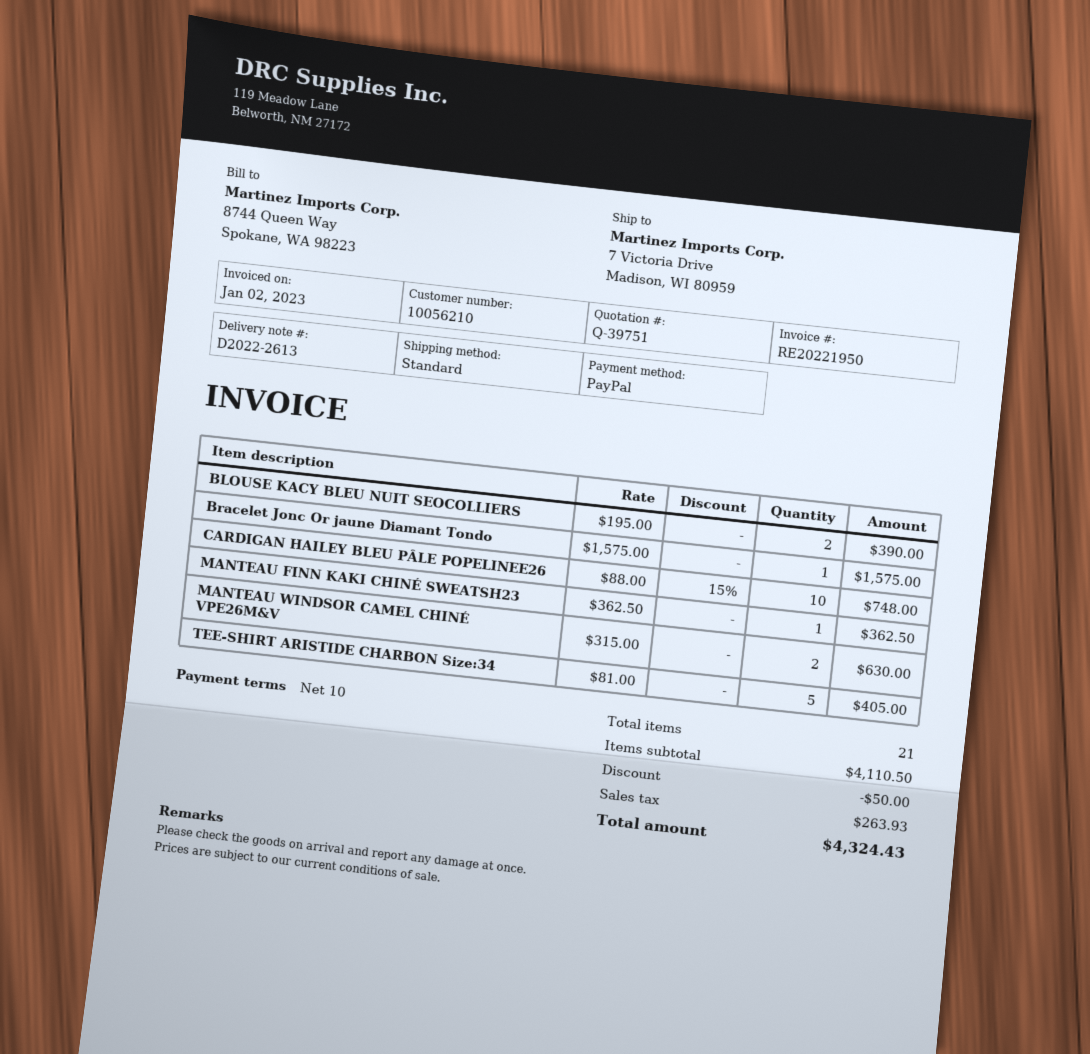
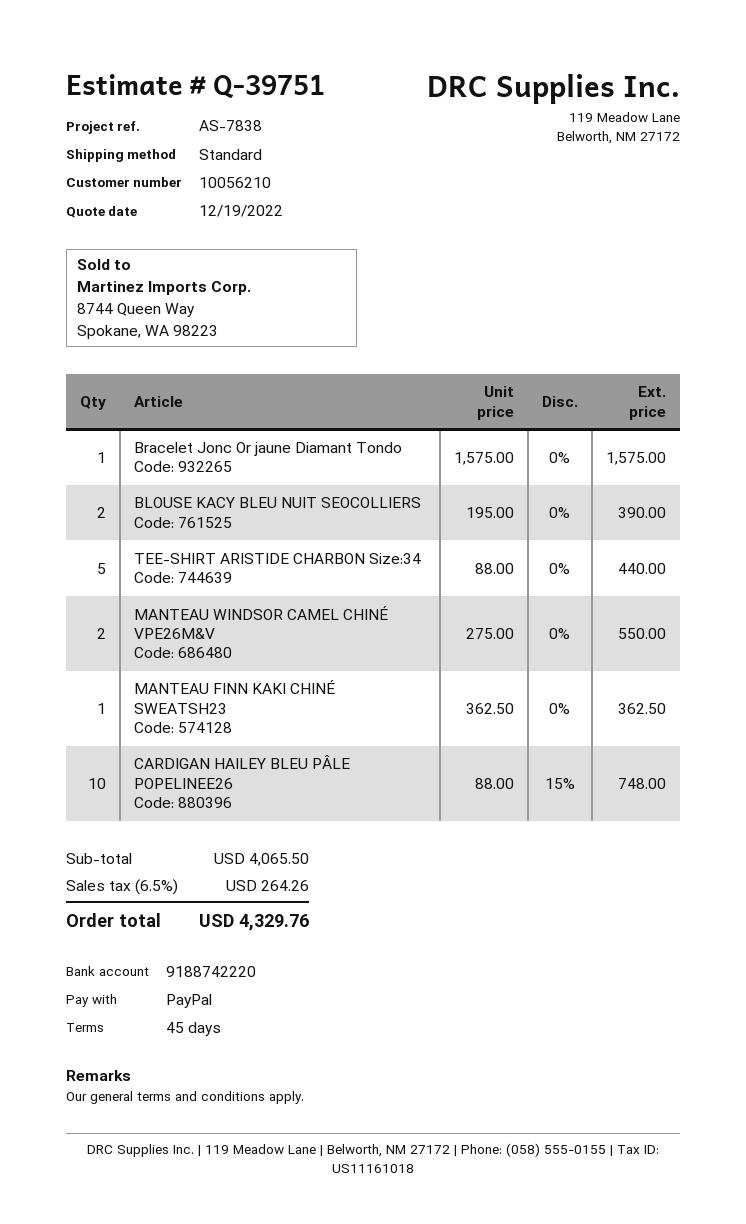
payment terms: 10 days -> 45 days
MANTEAU WINDSOR CAMEL CHINÉ VPE26M&V: 2 x 315.00 = 630.00 -> 2 x 275.00 = 550.00
TEE-SHIRT ARISTIDE CHARBON Size:34: 5 x 81.00 = 405.00 -> 5 x 88.00 = 440.00
subtotal: 4110.50 -> 4065.50
discount: 50.00 -> none
tax: 263.93 -> 264.26
total: 4324.43 -> 4329.76

